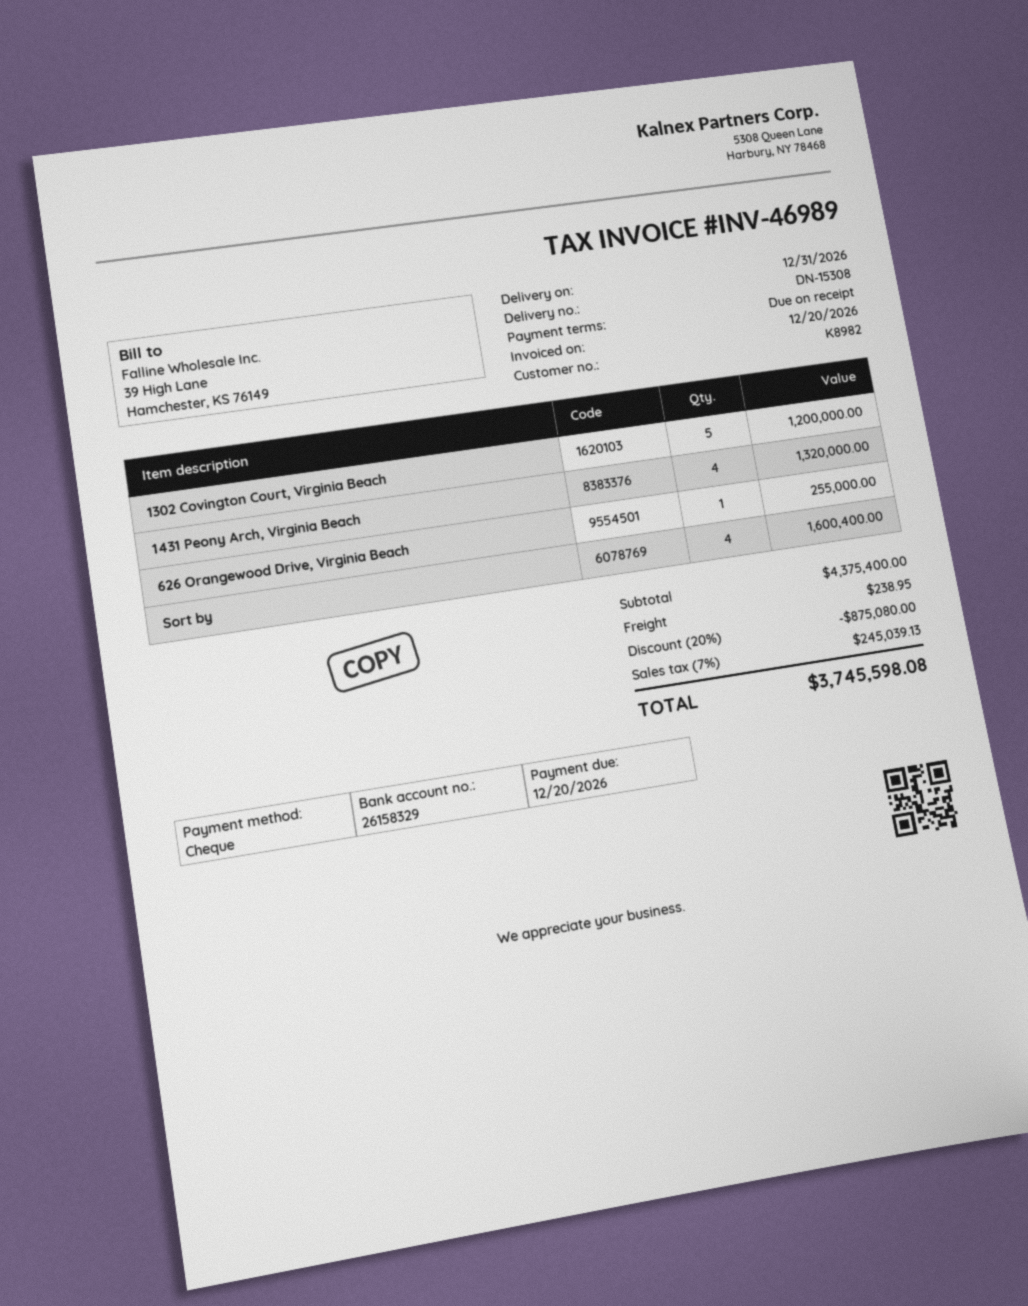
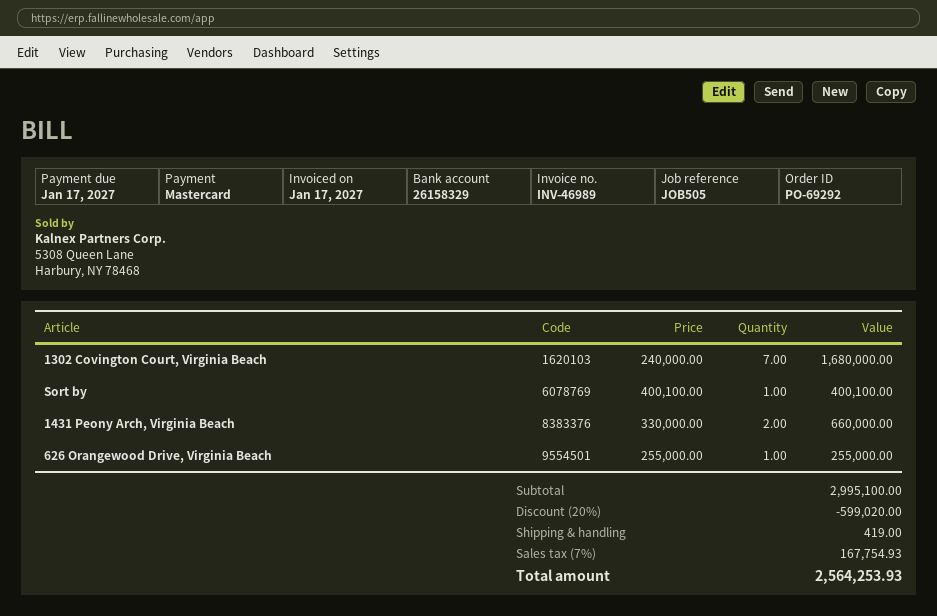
invoice date: 2026-12-20 -> 2027-01-17
due date: 2026-12-20 -> 2027-01-17
payment method: cheque -> Mastercard
1302 Covington Court, Virginia Beach: 5 for 1200000.00 -> 7 for 1680000.00
1431 Peony Arch, Virginia Beach: 4 for 1320000.00 -> 2 for 660000.00
Sort by: 4 for 1600400.00 -> 1 for 400100.00
subtotal: 4375400.00 -> 2995100.00
discount: 20% = 875080.00 -> 20% = 599020.00
shipping: 238.95 -> 419.00
tax: 7% = 245039.13 -> 7% = 167754.93
total: 3745598.08 -> 2564253.93

